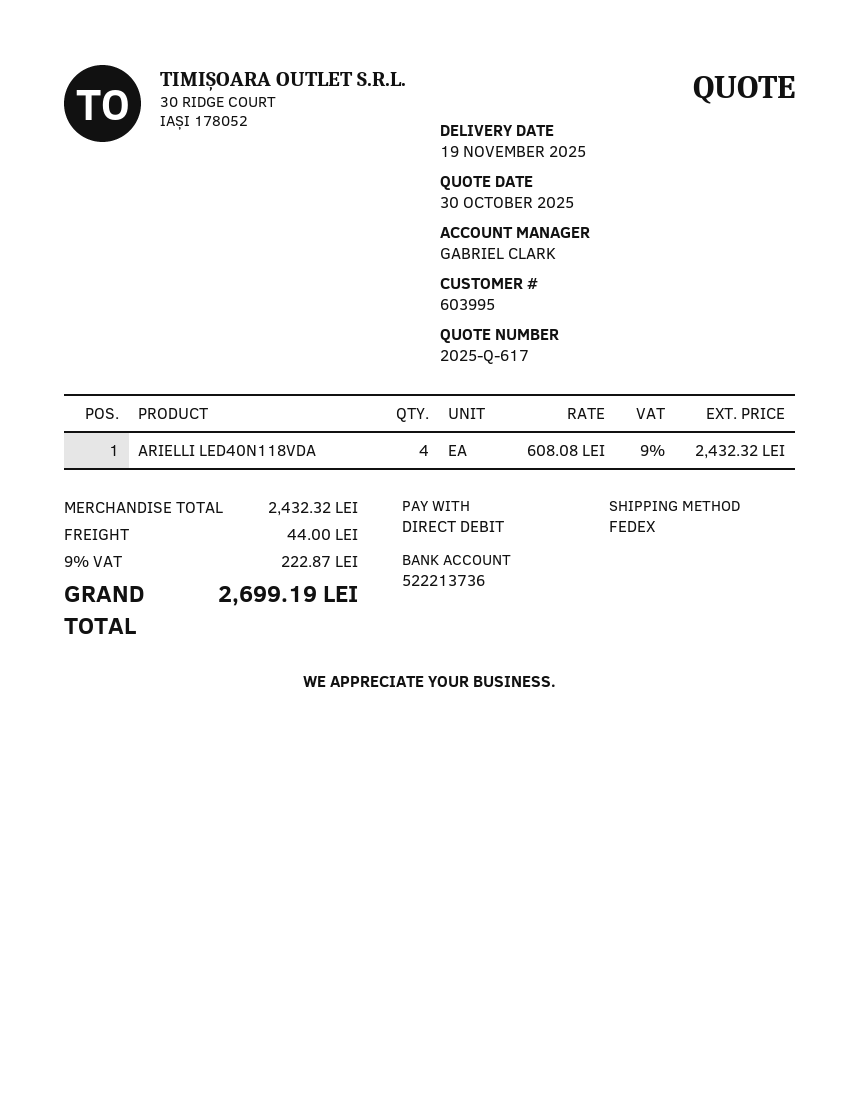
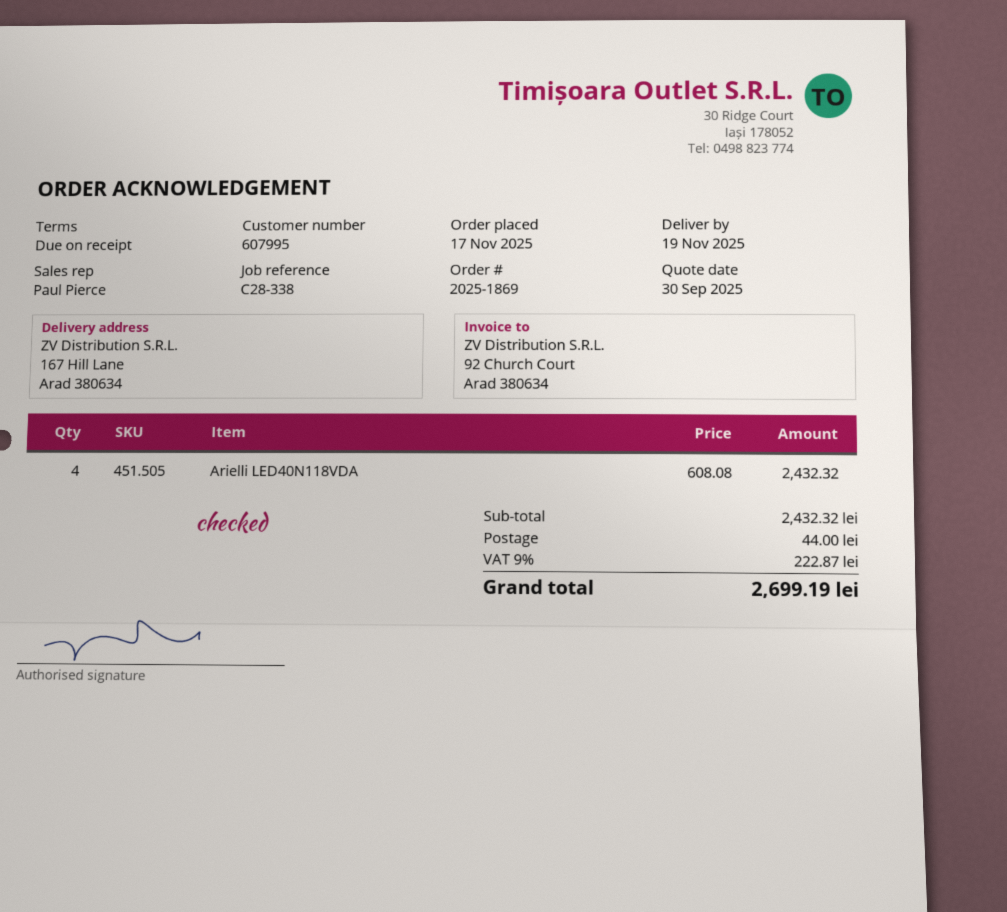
quote date: 2025-10-30 -> 2025-09-30
customer number: 603995 -> 607995
sales rep: GABRIEL CLARK -> Paul Pierce

